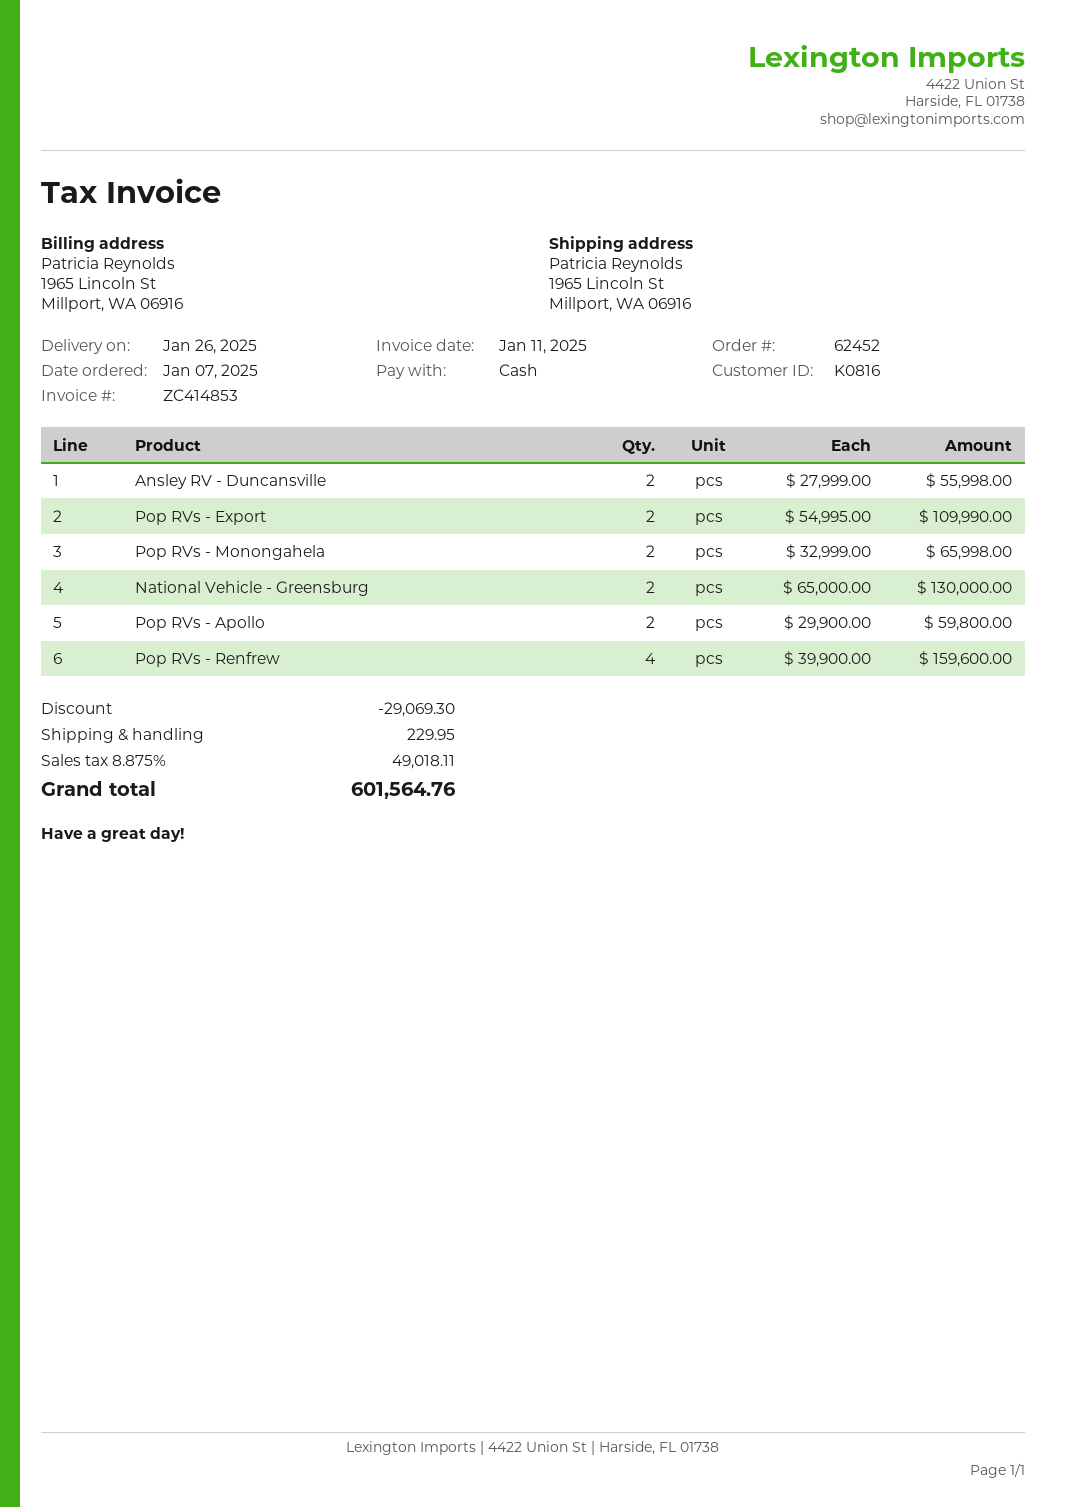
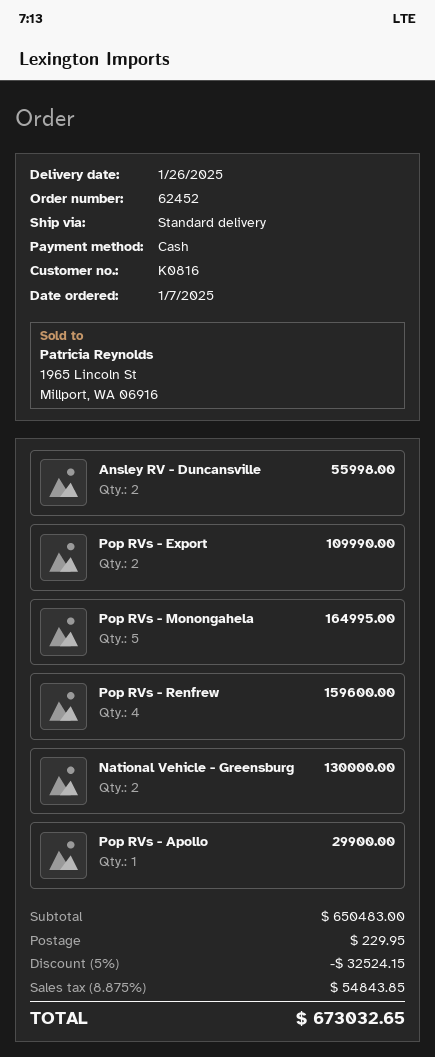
Pop RVs - Monongahela: 2 for 65998.00 -> 5 for 164995.00
Pop RVs - Apollo: 2 for 59800.00 -> 1 for 29900.00
discount: 29069.30 -> 32524.15
tax: 8.875% = 49018.11 -> 8.875% = 54843.85
total: 601564.76 -> 673032.65

